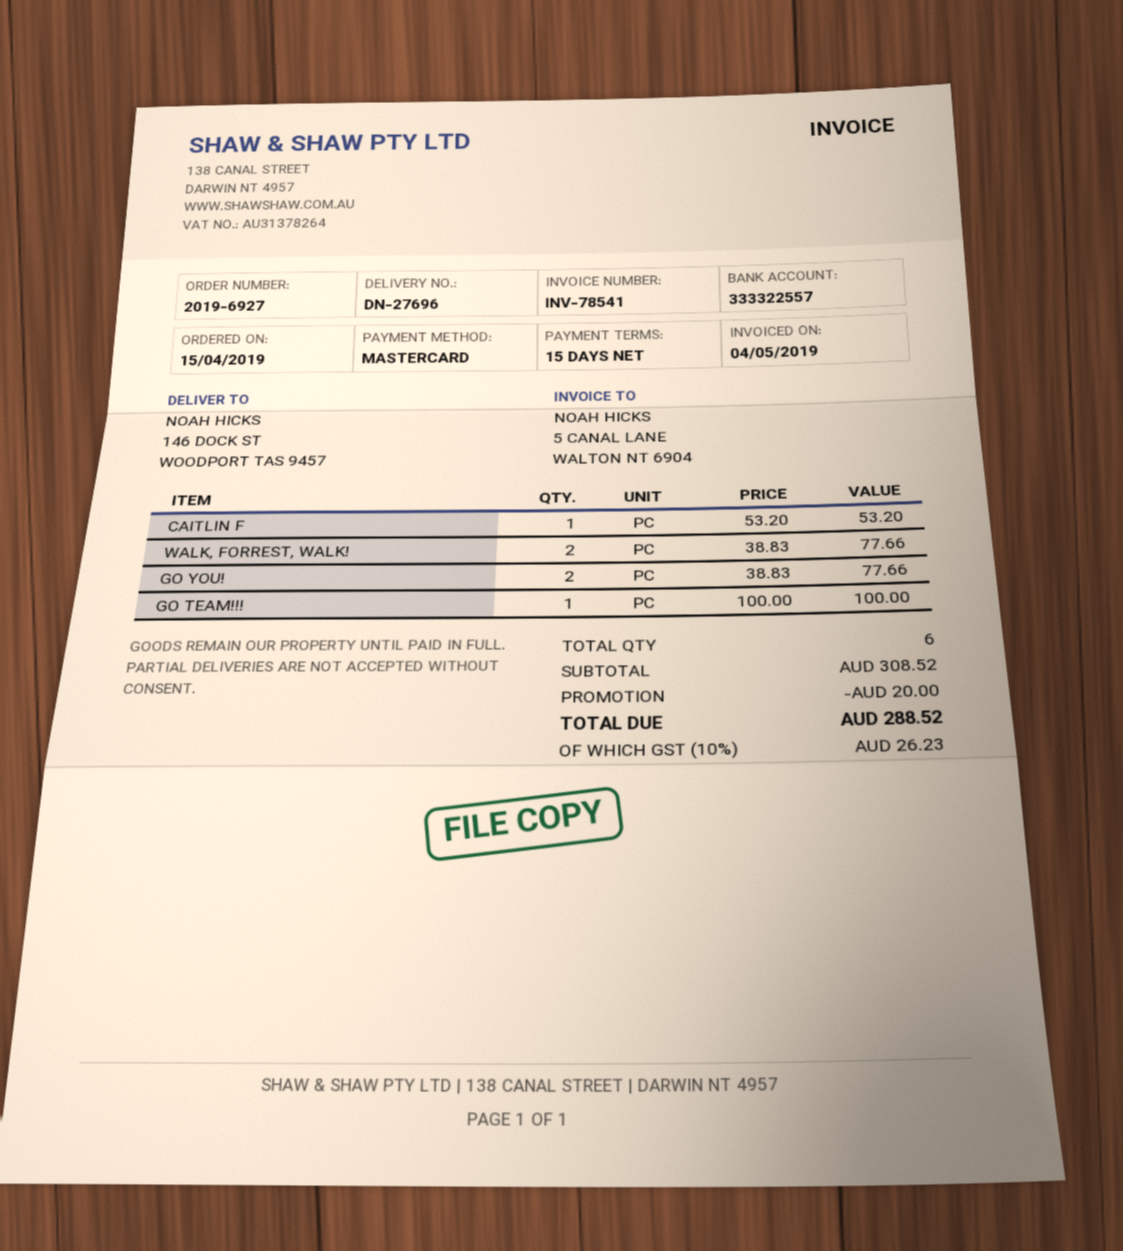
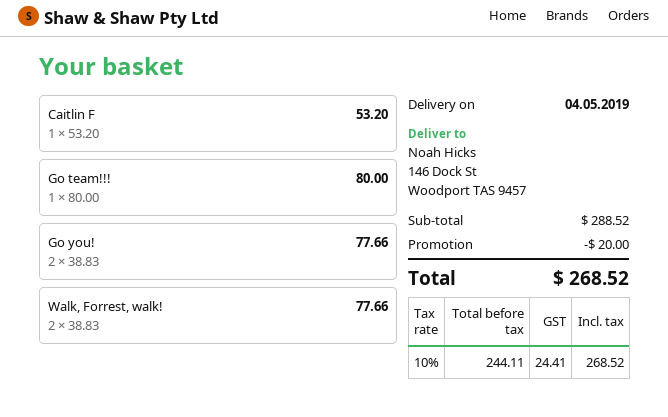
GO TEAM!!!: 1 x 100.00 = 100.00 -> 1 x 80.00 = 80.00
subtotal: 308.52 -> 288.52
tax: 10% = 26.23 -> 10% = 24.41
total: 288.52 -> 268.52

